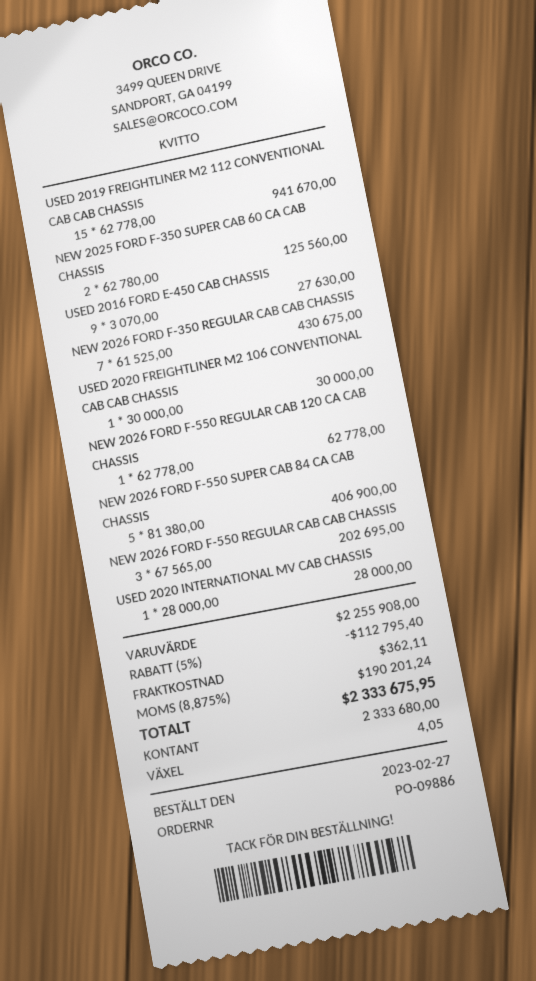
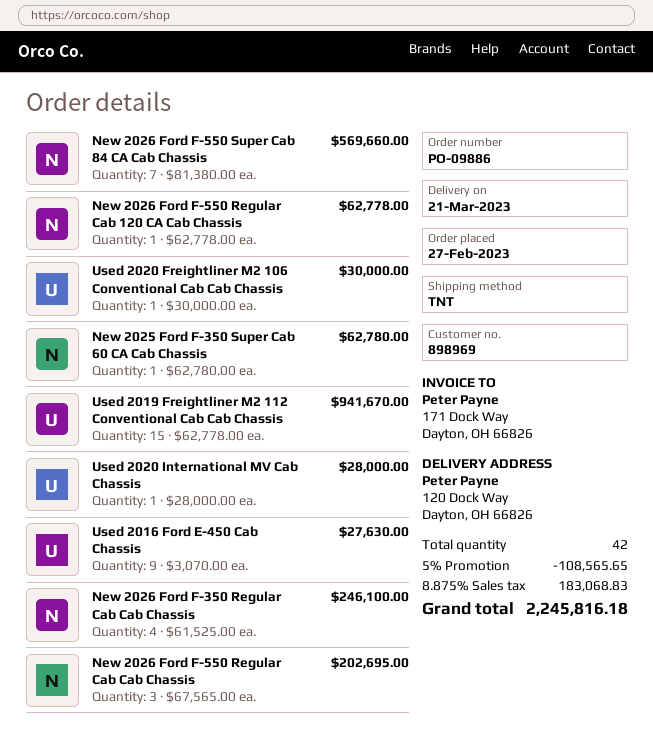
NEW 2025 FORD F-350 SUPER CAB 60 CA CAB CHASSIS: 2 x 62780.00 = 125560.00 -> 1 x 62780.00 = 62780.00
NEW 2026 FORD F-350 REGULAR CAB CAB CHASSIS: 7 x 61525.00 = 430675.00 -> 4 x 61525.00 = 246100.00
NEW 2026 FORD F-550 SUPER CAB 84 CA CAB CHASSIS: 5 x 81380.00 = 406900.00 -> 7 x 81380.00 = 569660.00
discount: 5% = 112795.40 -> 5% = 108565.65
shipping: 362.11 -> none
tax: 8.875% = 190201.24 -> 8.875% = 183068.83
total: 2333675.95 -> 2245816.18

